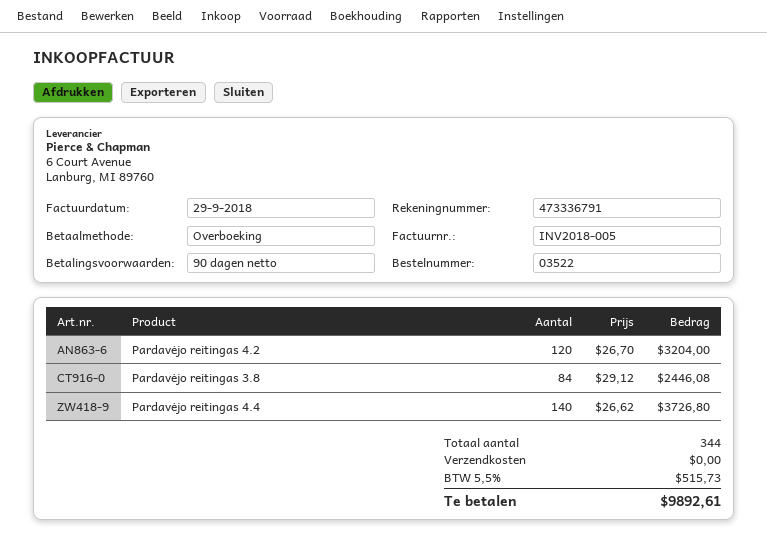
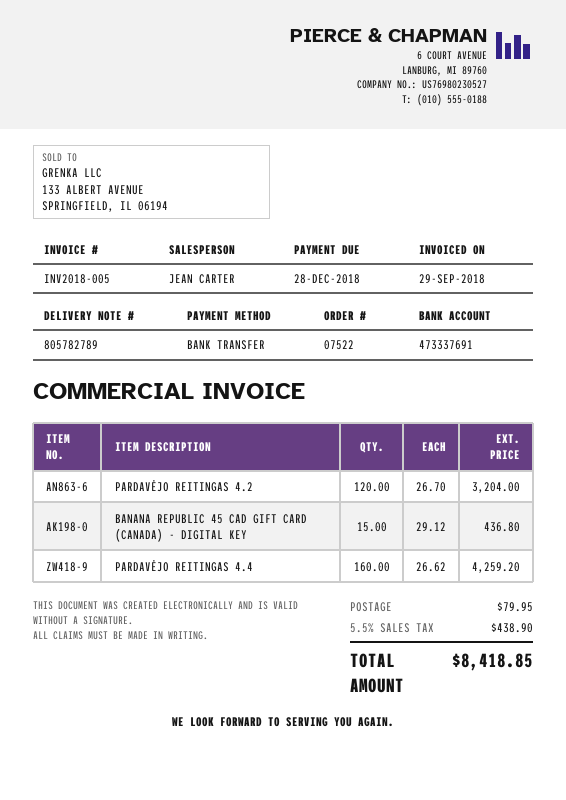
order number: 03522 -> 07522
bank account: 473336791 -> 473337691
Pardavėjo reitingas 3.8: 84 x 29.12 = 2446.08 -> none
Pardavėjo reitingas 4.4: 140 x 26.62 = 3726.80 -> 160 x 26.62 = 4259.20
BANANA REPUBLIC 45 CAD GIFT CARD (CANADA) - DIGITAL KEY: none -> 15 x 29.12 = 436.80
shipping: 0.00 -> 79.95
tax: 5.5% = 515.73 -> 5.5% = 438.90
total: 9892.61 -> 8418.85

